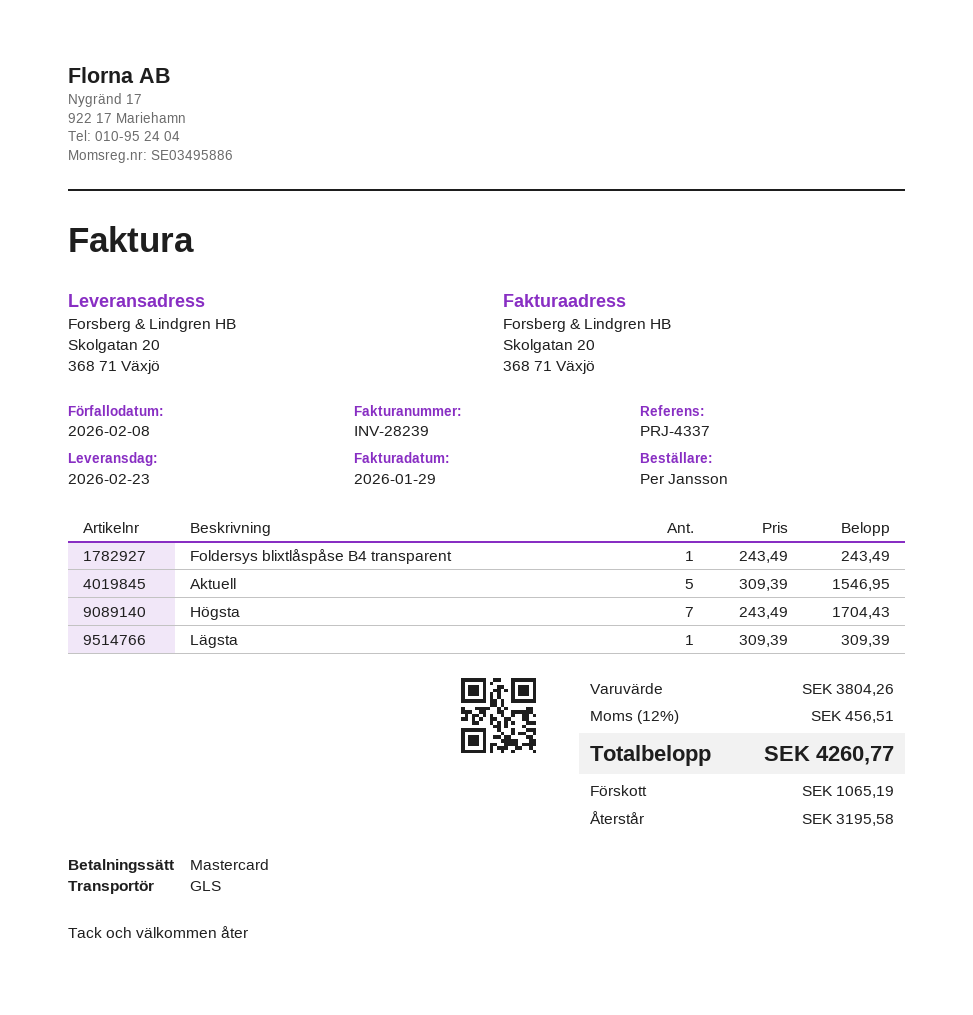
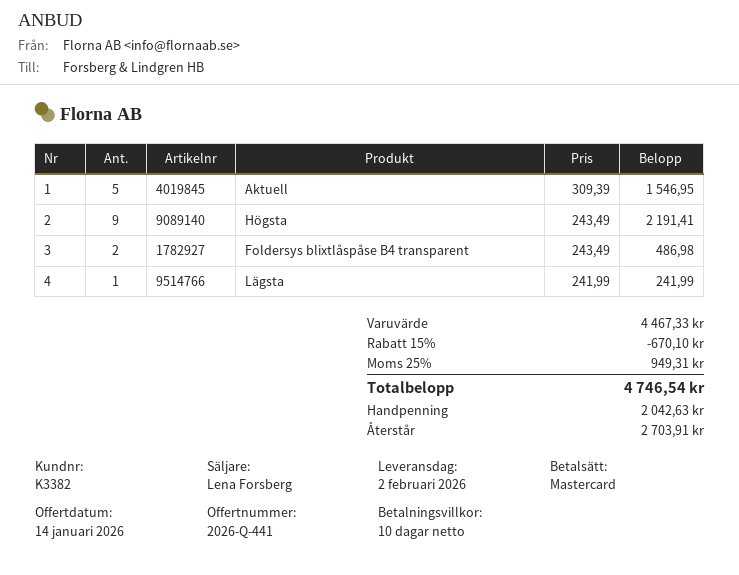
delivery date: 2026-02-23 -> 2026-02-02
Foldersys blixtlåspåse B4 transparent: 1 x 243.49 = 243.49 -> 2 x 243.49 = 486.98
Högsta: 7 x 243.49 = 1704.43 -> 9 x 243.49 = 2191.41
Lägsta: 1 x 309.39 = 309.39 -> 1 x 241.99 = 241.99
subtotal: 3804.26 -> 4467.33
discount: none -> 15% = 670.10
tax: 12% = 456.51 -> 25% = 949.31
total: 4260.77 -> 4746.54
deposit: 1065.19 -> 2042.63
balance: 3195.58 -> 2703.91

